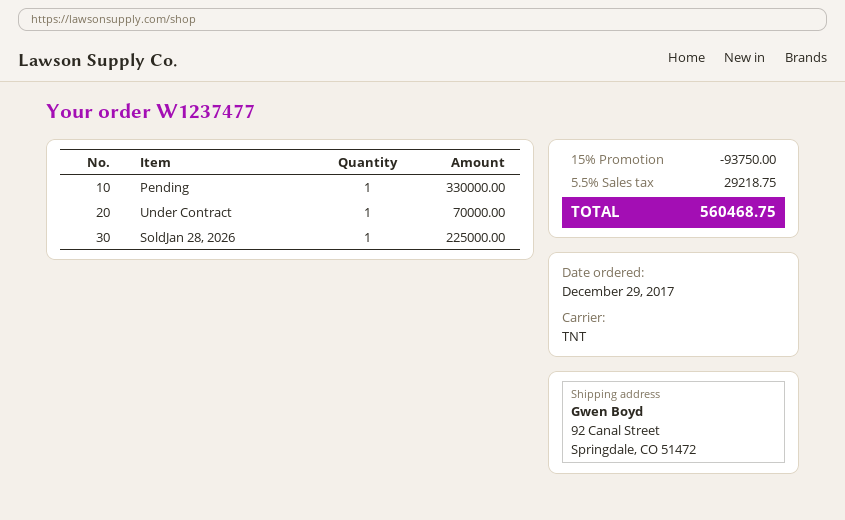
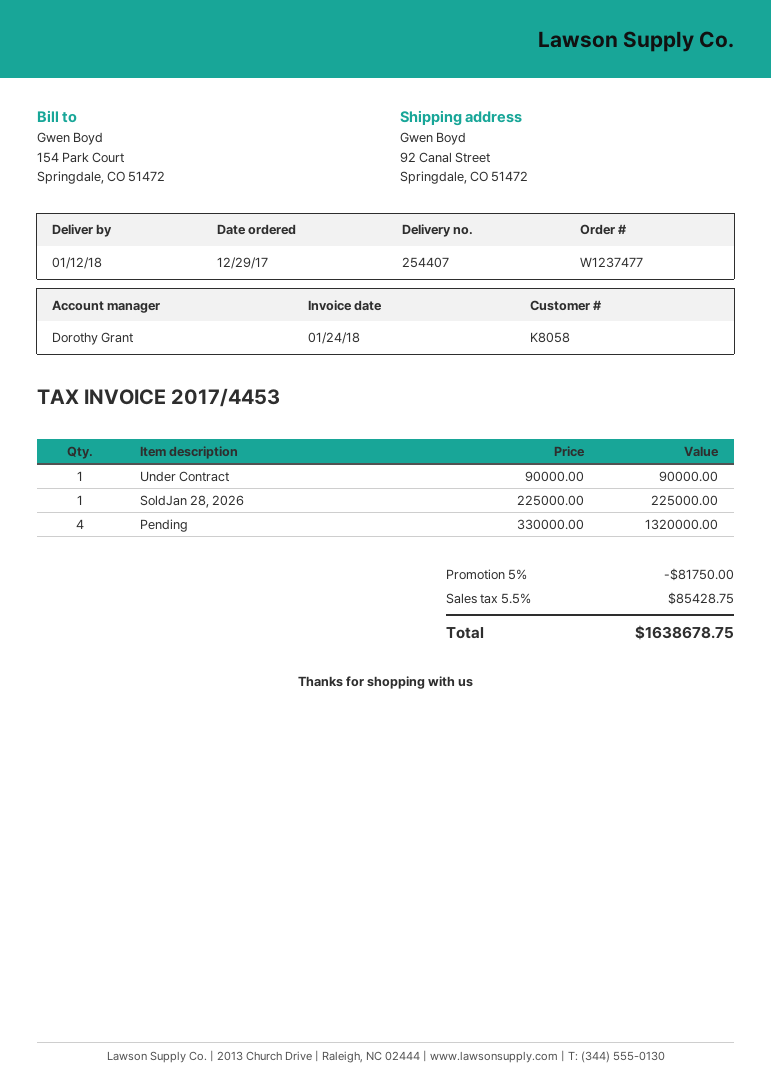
Pending: 1 for 330000.00 -> 4 for 1320000.00
Under Contract: 1 for 70000.00 -> 1 for 90000.00
discount: 15% = 93750.00 -> 5% = 81750.00
tax: 5.5% = 29218.75 -> 5.5% = 85428.75
total: 560468.75 -> 1638678.75

